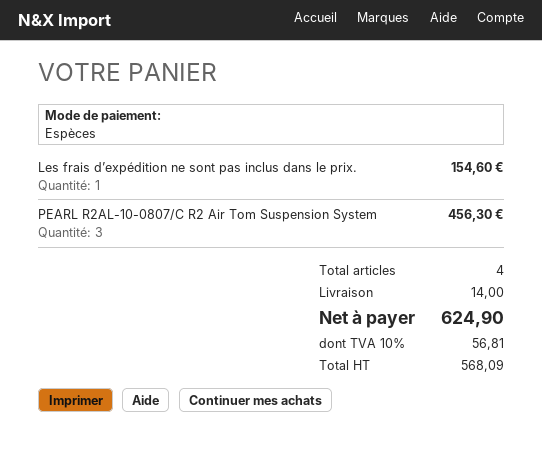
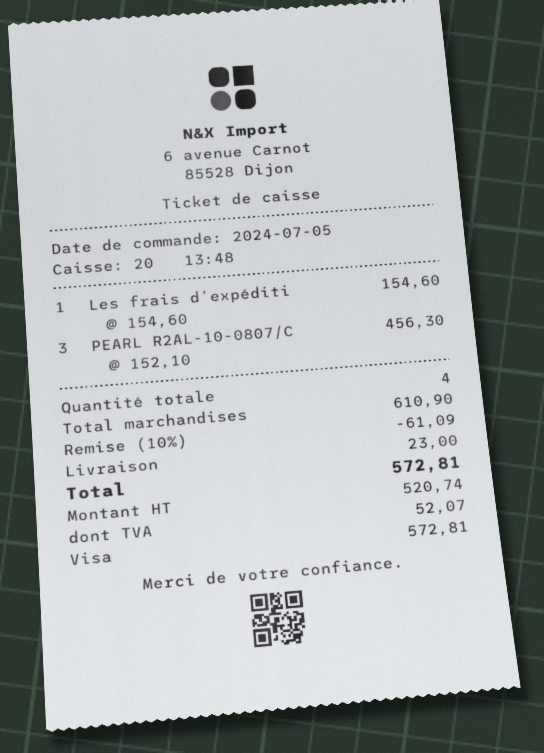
payment method: cash -> Visa
discount: none -> 10% = 61.09
shipping: 14.00 -> 23.00
net: 568.09 -> 520.74
tax: 56.81 -> 52.07
total: 624.90 -> 572.81

